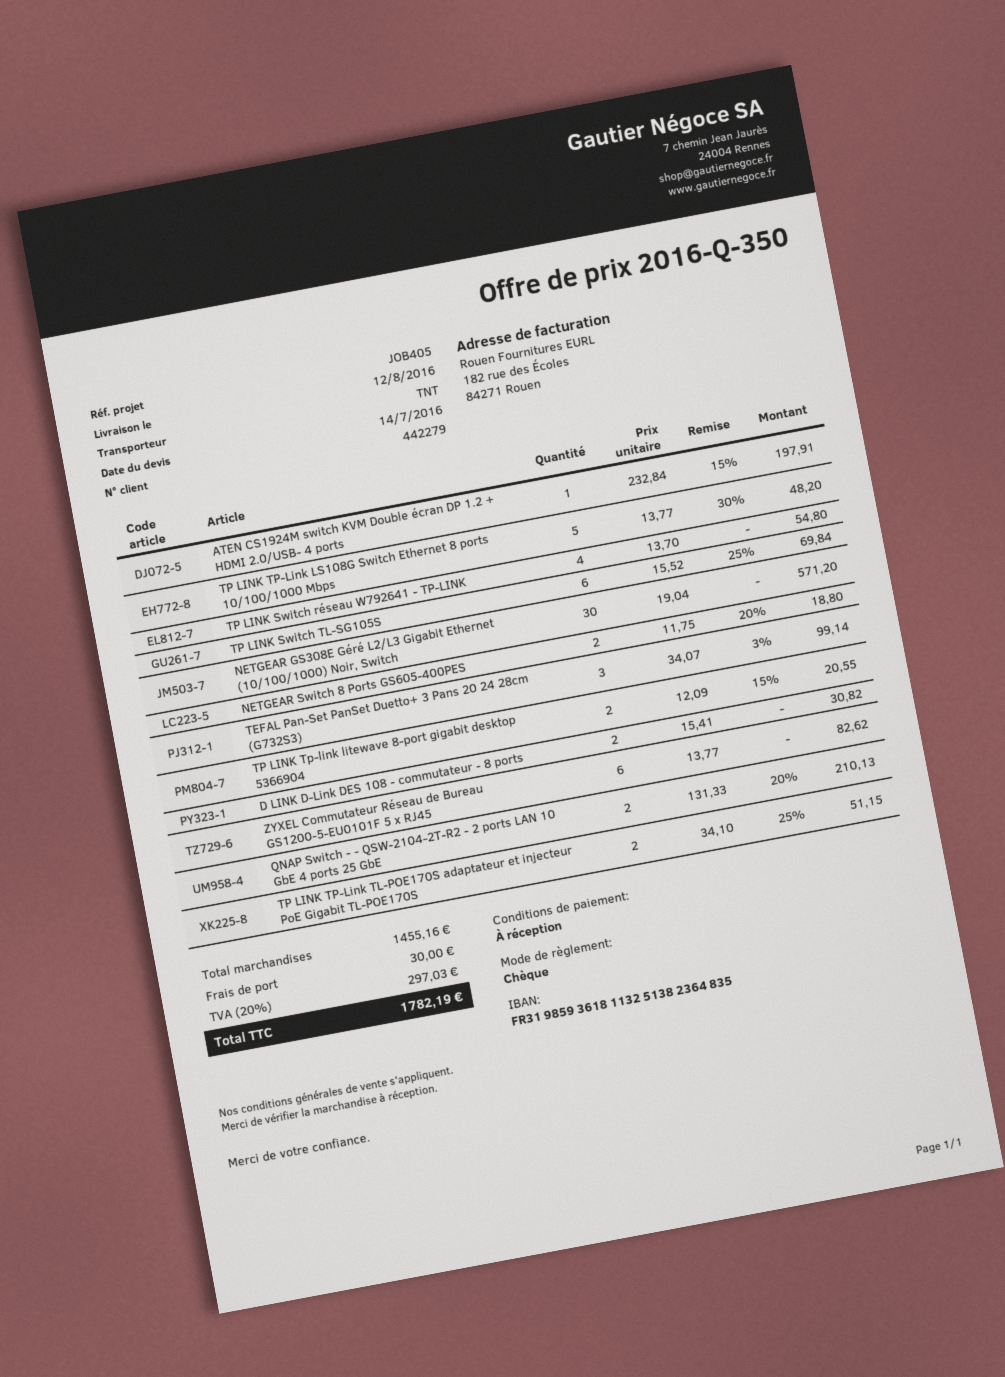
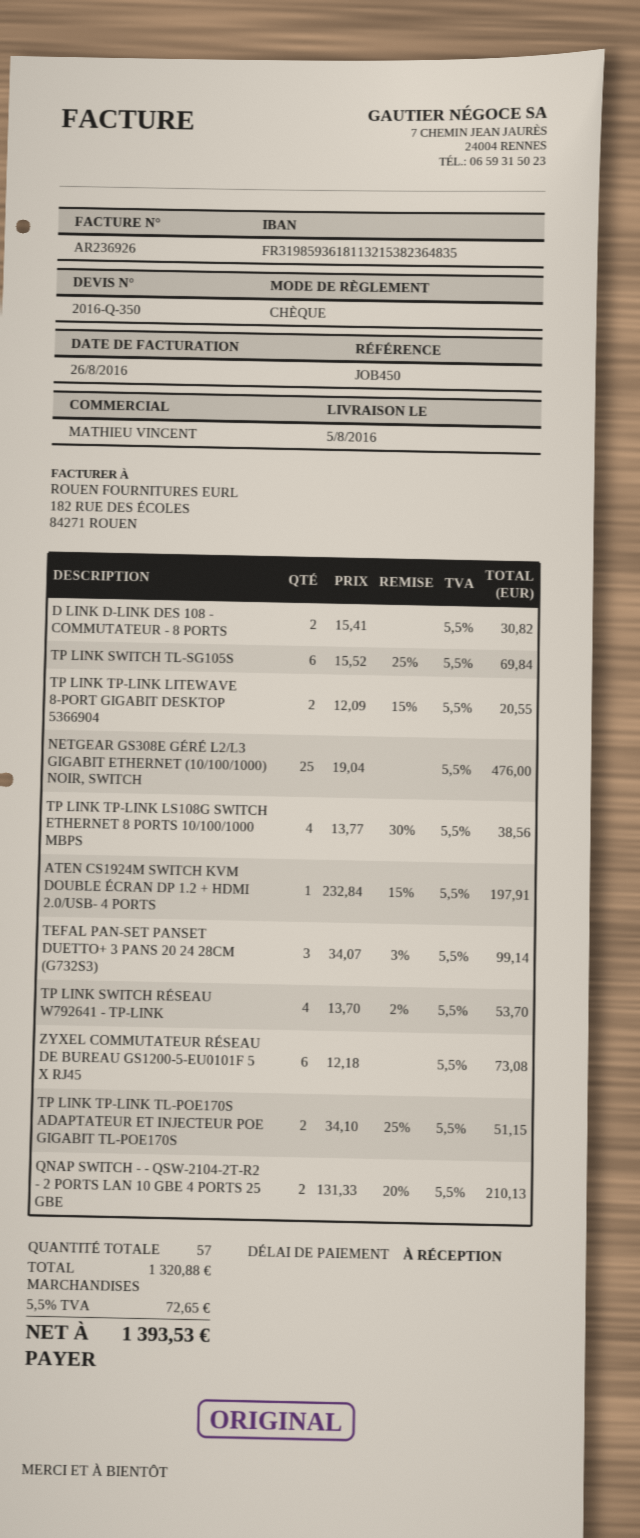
delivery date: 2016-08-12 -> 2016-08-05
reference: JOB405 -> JOB450
bank account: FR3198593618113251382364835 -> FR3198593618113215382364835
TP LINK TP-Link LS108G Switch Ethernet 8 ports 10/100/1000 Mbps: 5 x 13.77 - 30% = 48.20 -> 4 x 13.77 - 30% = 38.56
TP LINK Switch réseau W792641 - TP-LINK: 4 x 13.70 = 54.80 -> 4 x 13.70 - 2% = 53.70
NETGEAR GS308E Géré L2/L3 Gigabit Ethernet (10/100/1000) Noir, Switch: 30 x 19.04 = 571.20 -> 25 x 19.04 = 476.00
NETGEAR Switch 8 Ports GS605-400PES: 2 x 11.75 - 20% = 18.80 -> none
ZYXEL Commutateur Réseau de Bureau GS1200-5-EU0101F 5 x RJ45: 6 x 13.77 = 82.62 -> 6 x 12.18 = 73.08
subtotal: 1455.16 -> 1320.88
shipping: 30.00 -> none
tax: 20% = 297.03 -> 5.5% = 72.65
total: 1782.19 -> 1393.53

